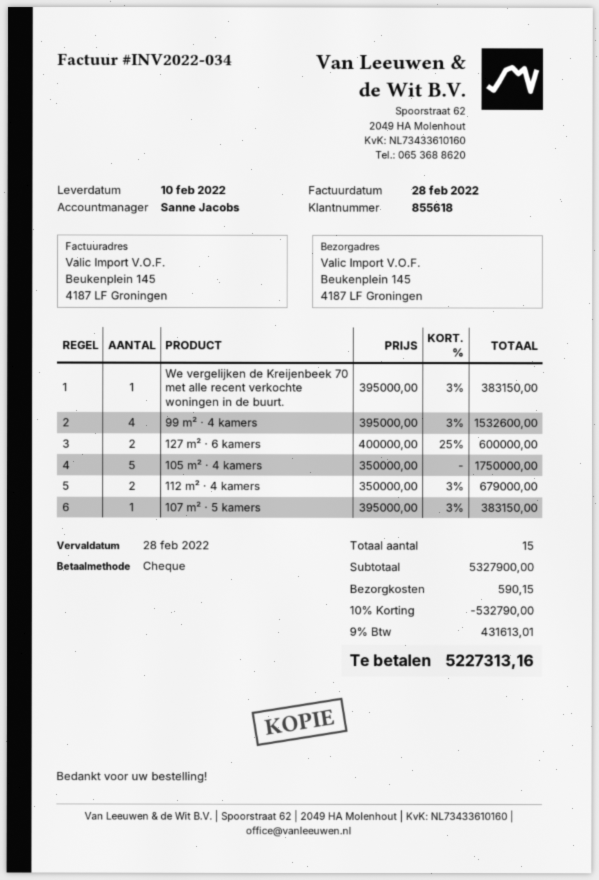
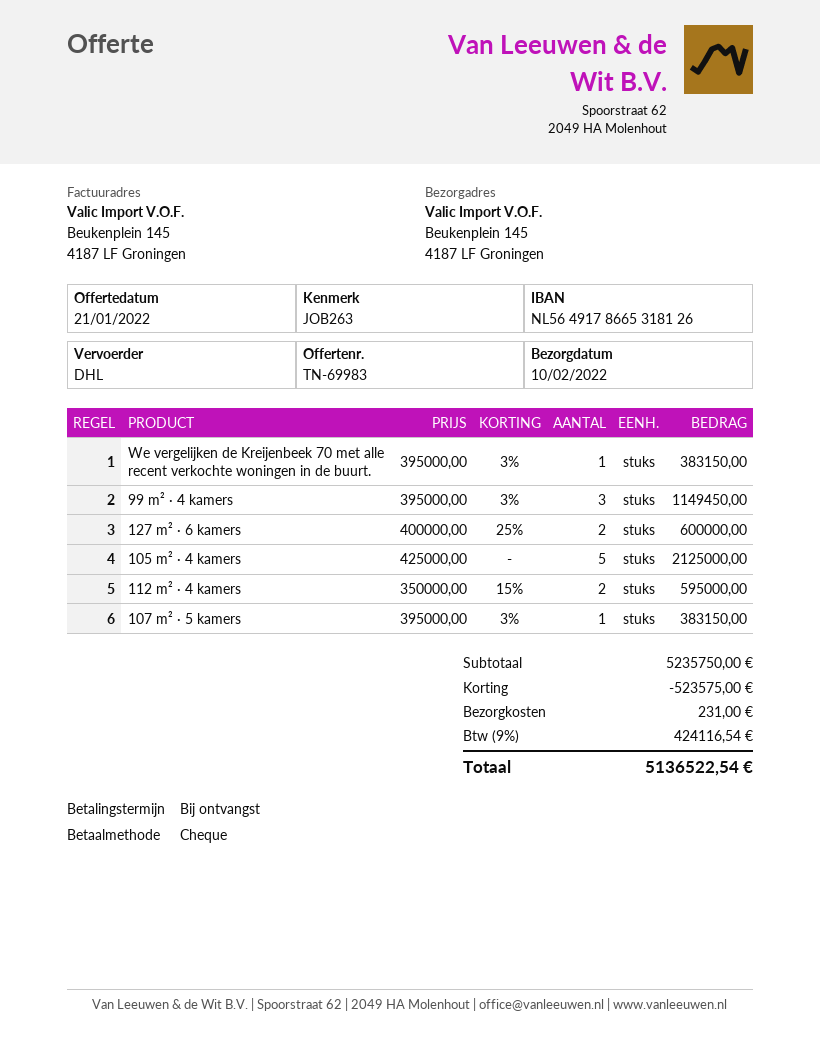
99 m² · 4 kamers: 4 x 395000.00 - 3% = 1532600.00 -> 3 x 395000.00 - 3% = 1149450.00
105 m² · 4 kamers: 5 x 350000.00 = 1750000.00 -> 5 x 425000.00 = 2125000.00
112 m² · 4 kamers: 2 x 350000.00 - 3% = 679000.00 -> 2 x 350000.00 - 15% = 595000.00
subtotal: 5327900.00 -> 5235750.00
discount: 532790.00 -> 523575.00
shipping: 590.15 -> 231.00
tax: 9% = 431613.01 -> 9% = 424116.54
total: 5227313.16 -> 5136522.54

